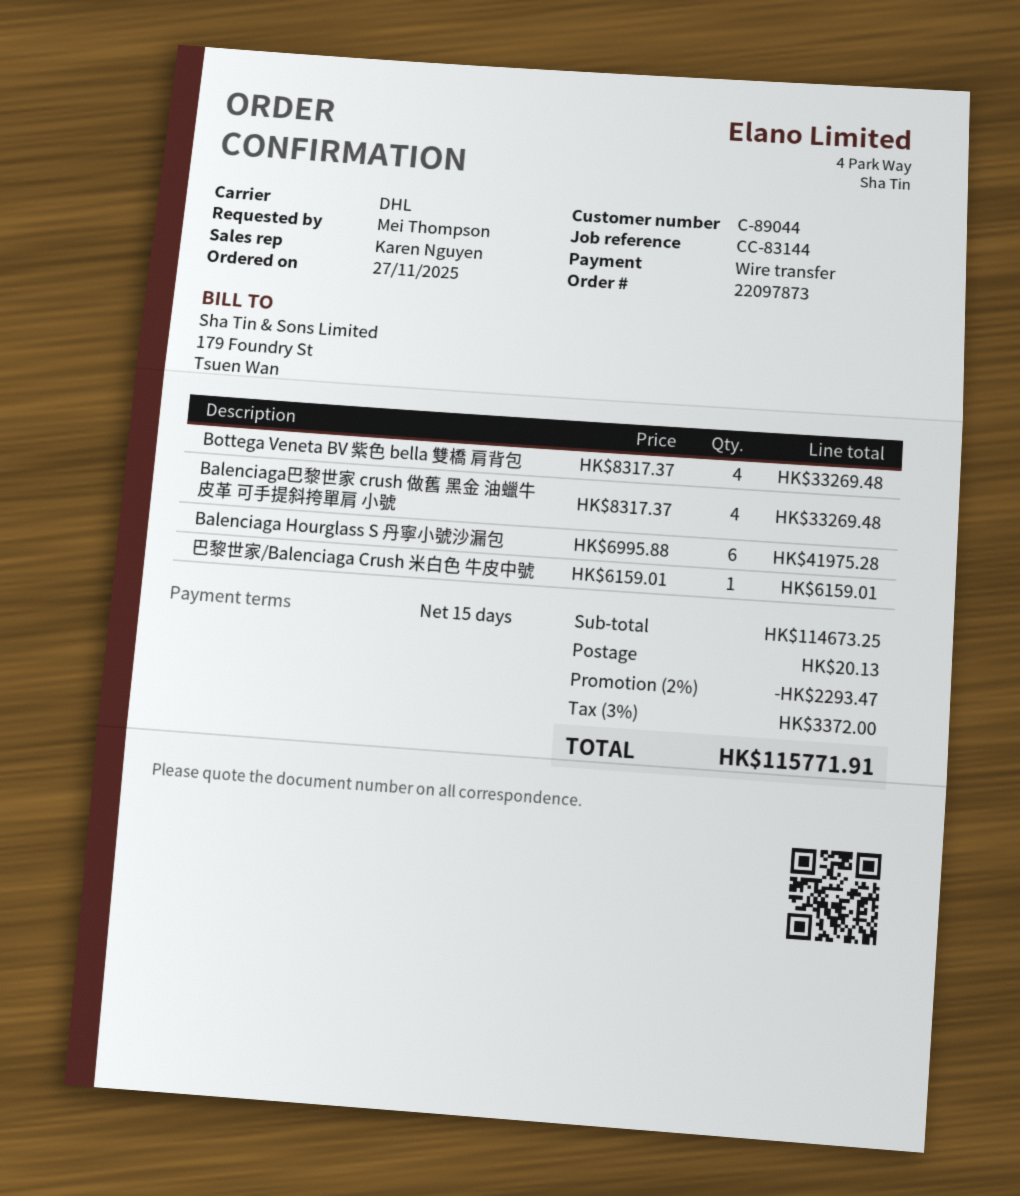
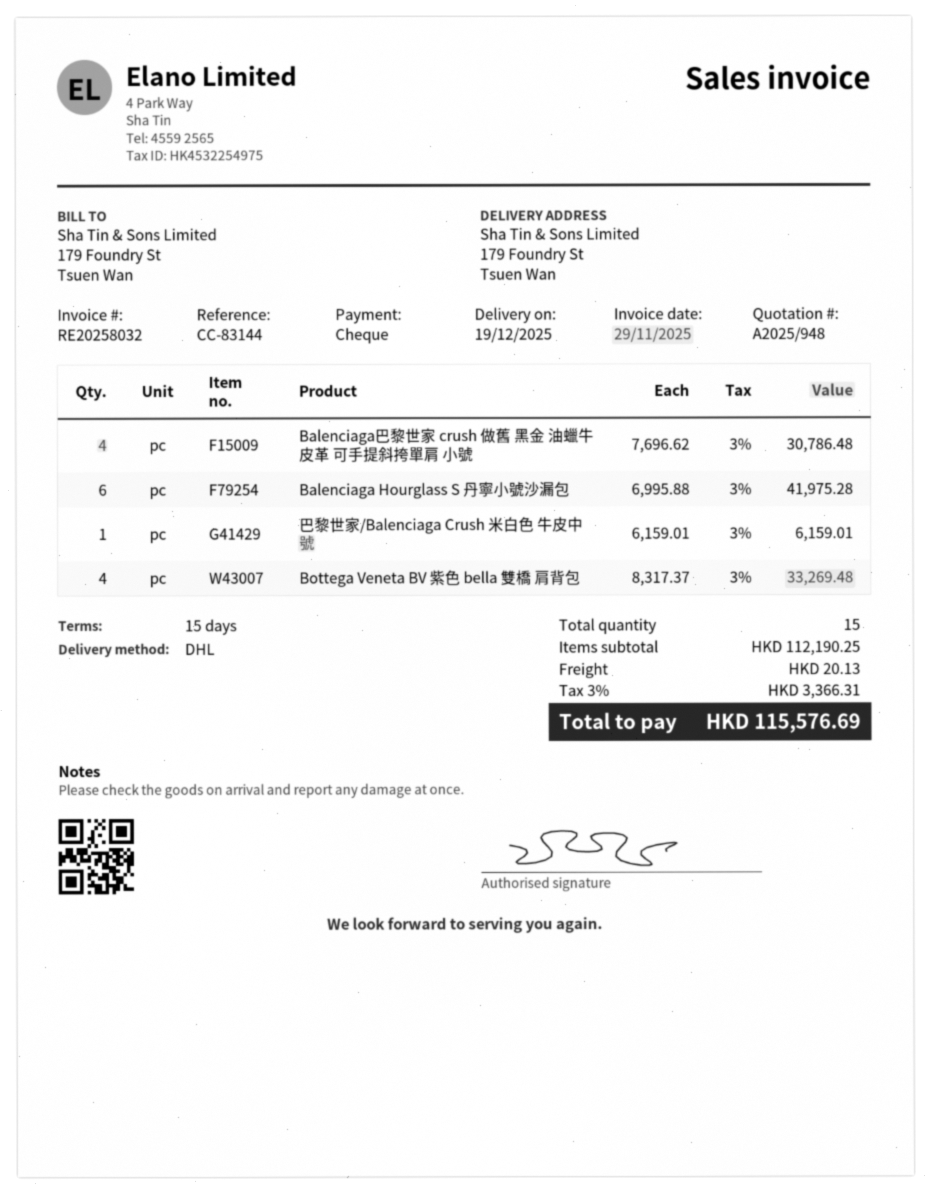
payment method: bank transfer -> cheque
Balenciaga巴黎世家 crush 做舊 黑金 油蠟牛皮革 可手提斜挎單肩 小號: 4 x 8317.37 = 33269.48 -> 4 x 7696.62 = 30786.48
subtotal: 114673.25 -> 112190.25
discount: 2% = 2293.47 -> none
tax: 3% = 3372.00 -> 3% = 3366.31
total: 115771.91 -> 115576.69

